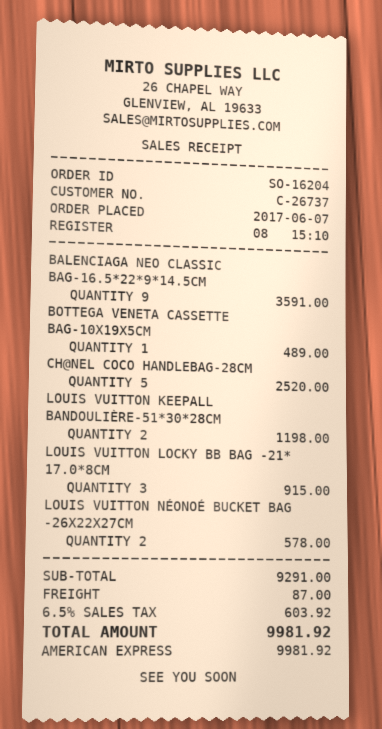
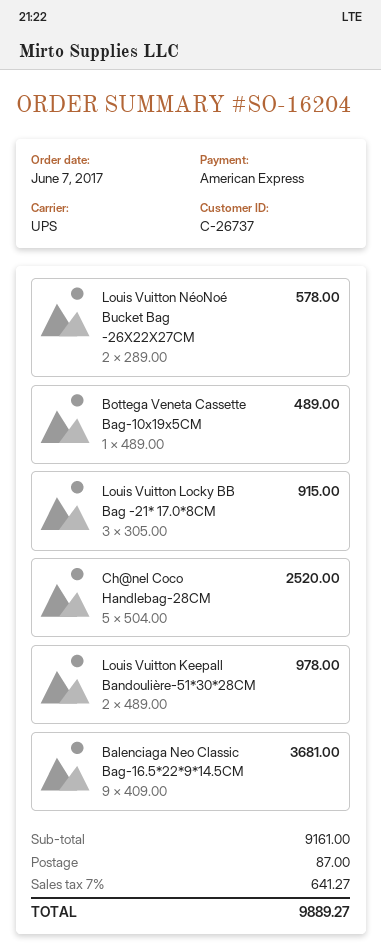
BALENCIAGA NEO CLASSIC BAG-16.5*22*9*14.5CM: 9 for 3591.00 -> 9 for 3681.00
LOUIS VUITTON KEEPALL BANDOULIÈRE-51*30*28CM: 2 for 1198.00 -> 2 for 978.00
subtotal: 9291.00 -> 9161.00
tax: 6.5% = 603.92 -> 7% = 641.27
total: 9981.92 -> 9889.27

